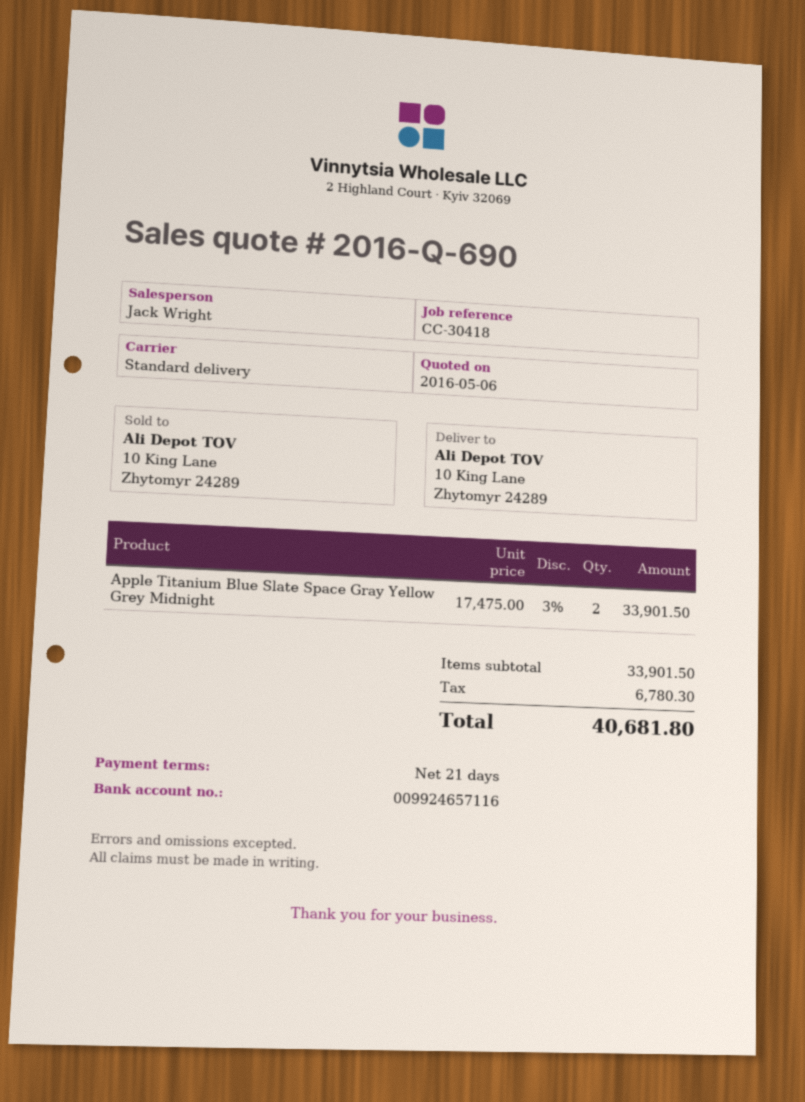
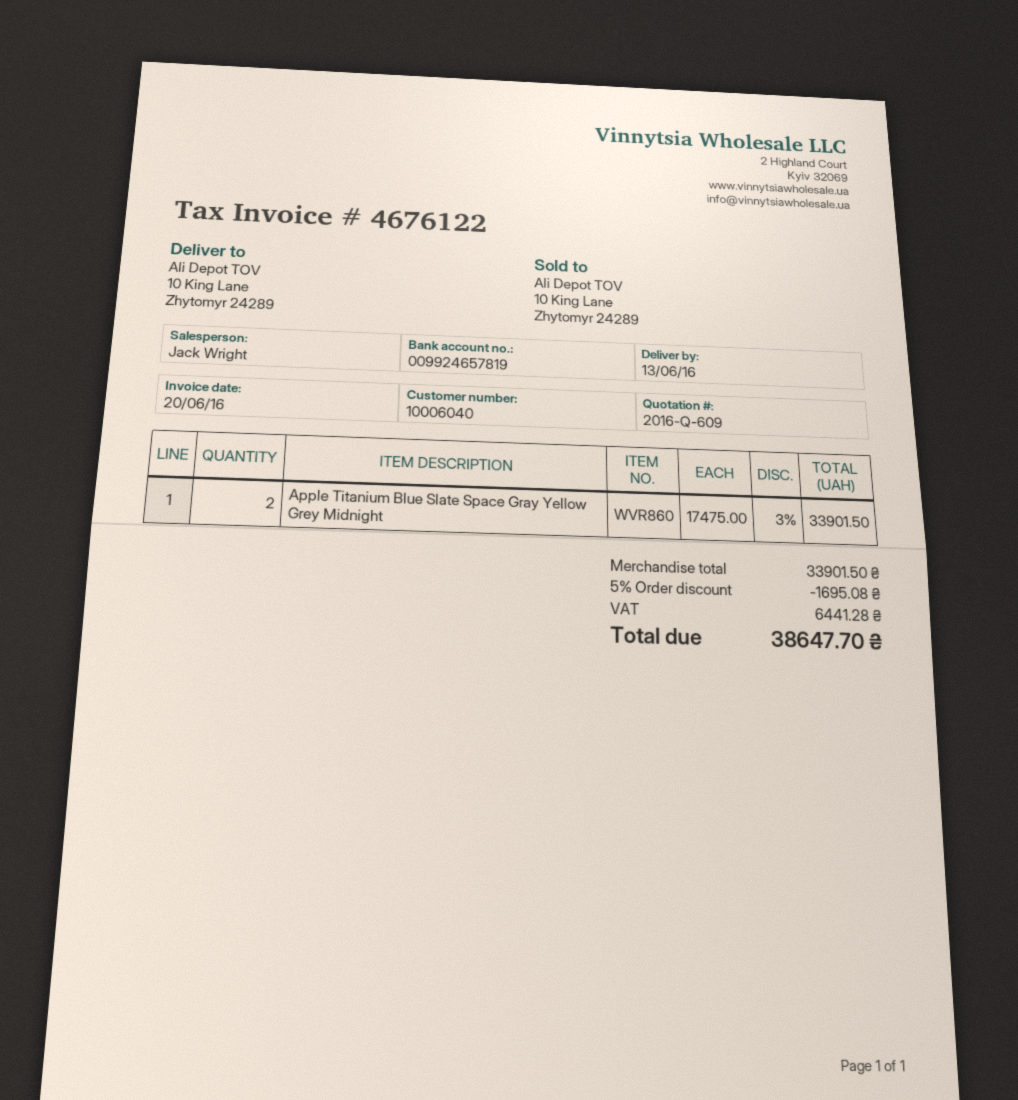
quote number: 2016-Q-690 -> 2016-Q-609
bank account: 009924657116 -> 009924657819
discount: none -> 5% = 1695.08
tax: 6780.30 -> 6441.28
total: 40681.80 -> 38647.70

